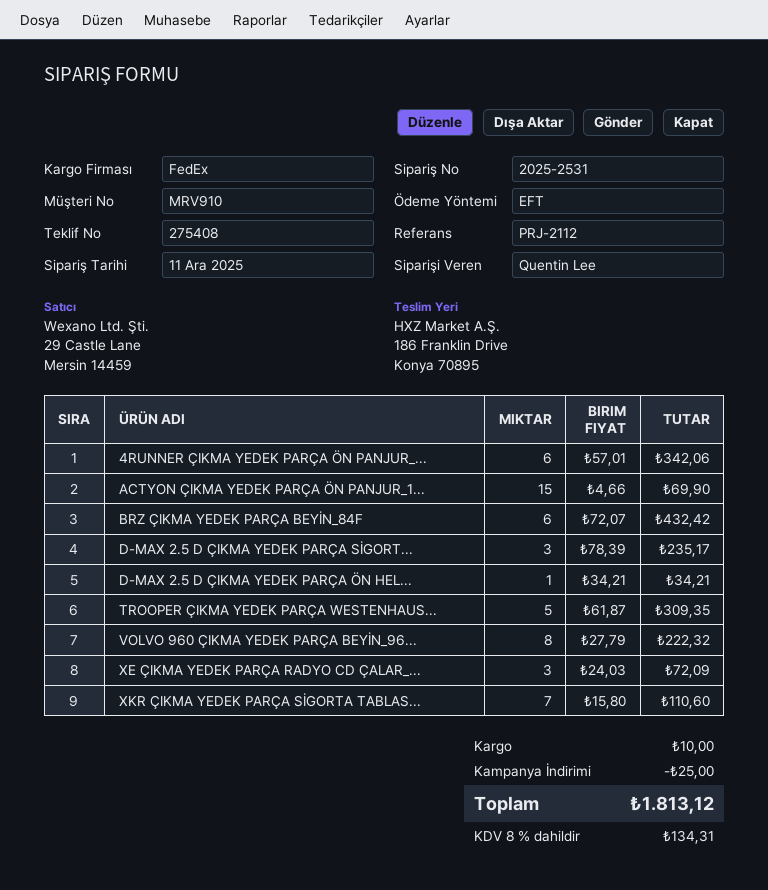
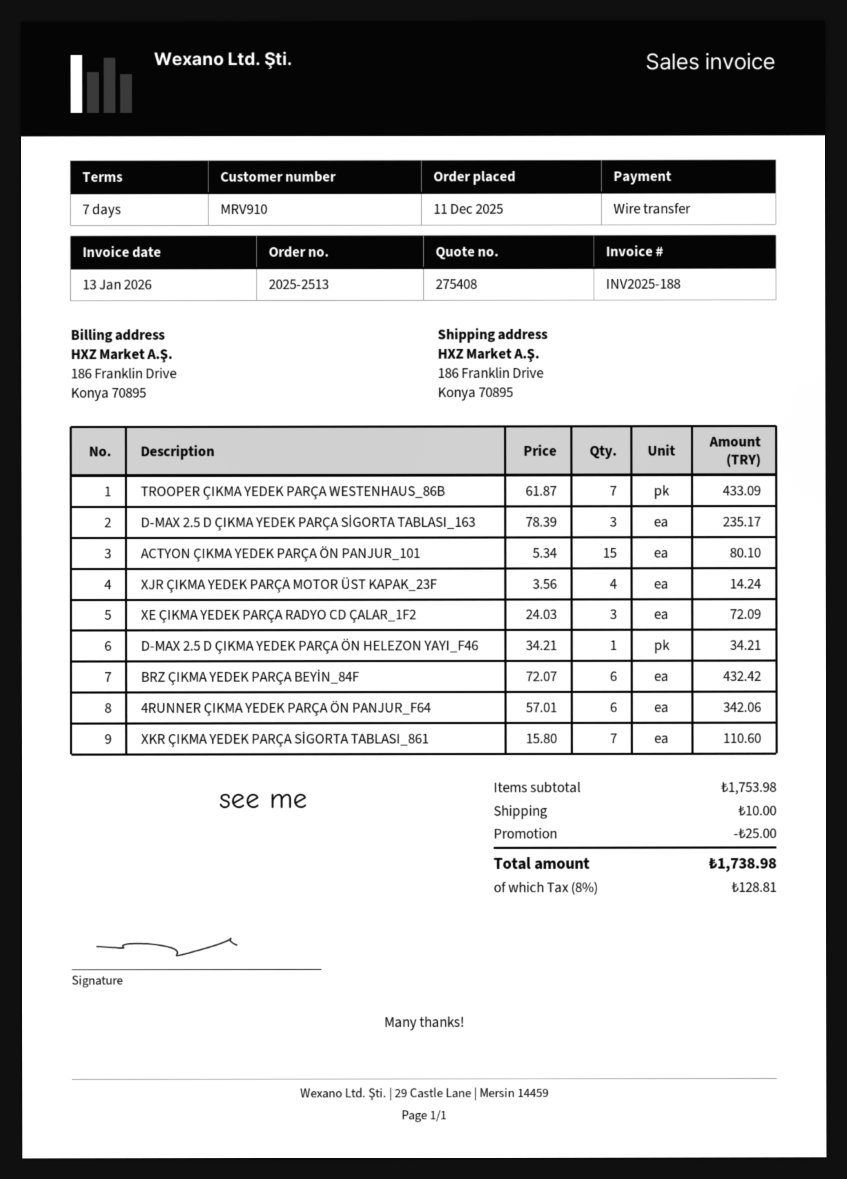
order number: 2025-2531 -> 2025-2513
ACTYON ÇIKMA YEDEK PARÇA ÖN PANJUR_1...: 15 x 4.66 = 69.90 -> 15 x 5.34 = 80.10
TROOPER ÇIKMA YEDEK PARÇA WESTENHAUS...: 5 x 61.87 = 309.35 -> 7 x 61.87 = 433.09
VOLVO 960 ÇIKMA YEDEK PARÇA BEYİN_96...: 8 x 27.79 = 222.32 -> none
XJR ÇIKMA YEDEK PARÇA MOTOR ÜST KAPAK_23F: none -> 4 x 3.56 = 14.24
tax: 8% = 134.31 -> 8% = 128.81
total: 1813.12 -> 1738.98

